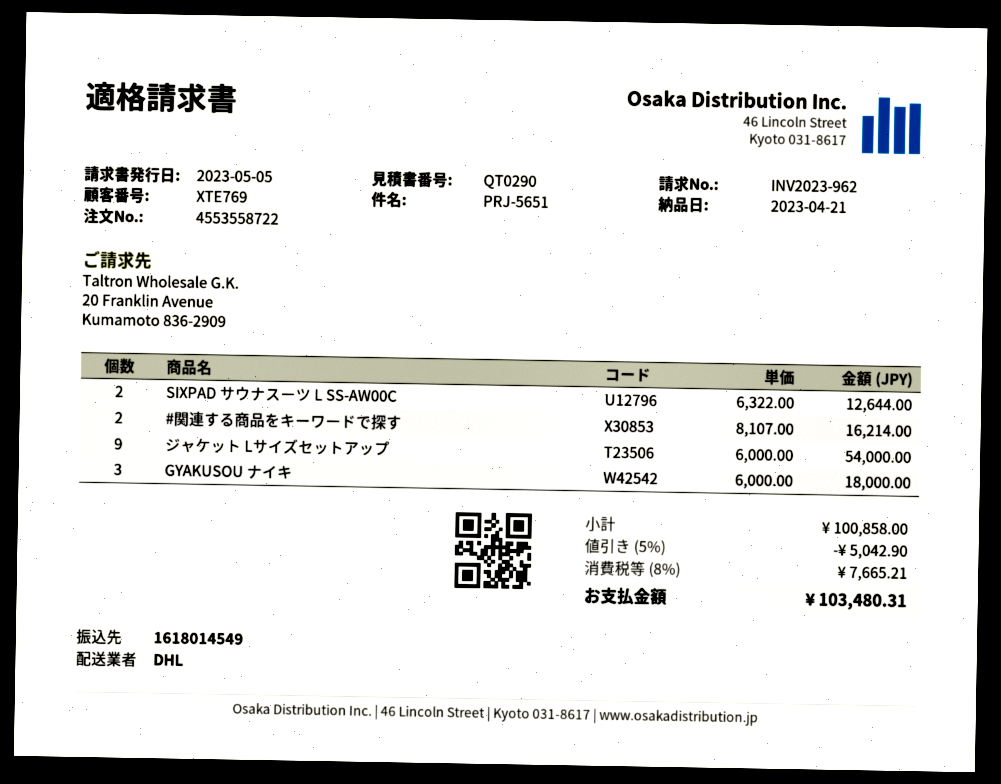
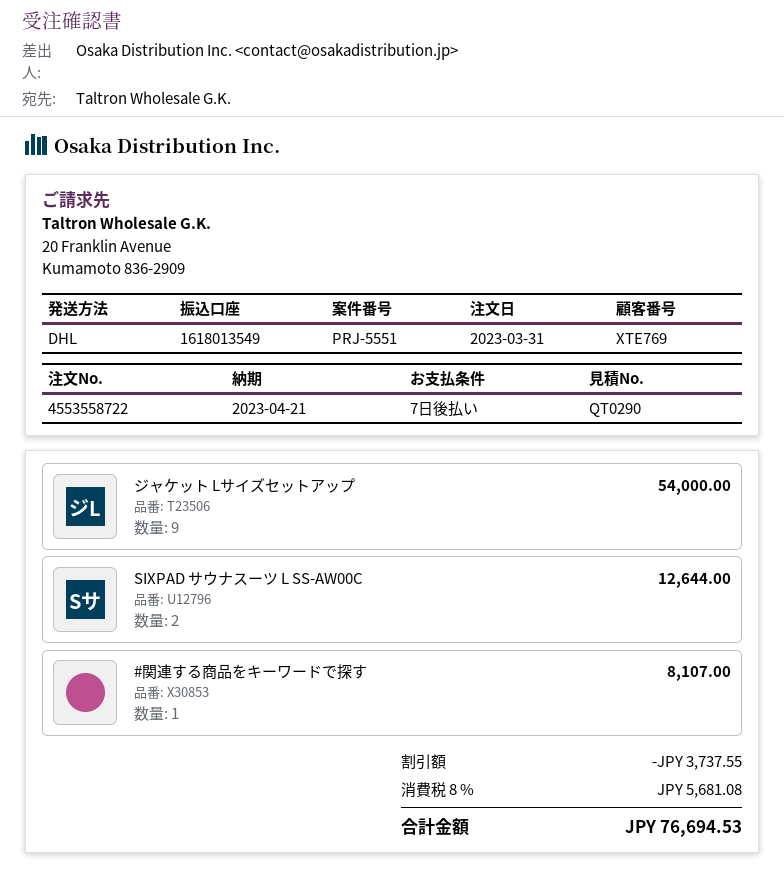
reference: PRJ-5651 -> PRJ-5551
bank account: 1618014549 -> 1618013549
#関連する商品をキーワードで探す: 2 for 16214.00 -> 1 for 8107.00
GYAKUSOU ナイキ: 3 for 18000.00 -> none
discount: 5042.90 -> 3737.55
tax: 8% = 7665.21 -> 8% = 5681.08
total: 103480.31 -> 76694.53

